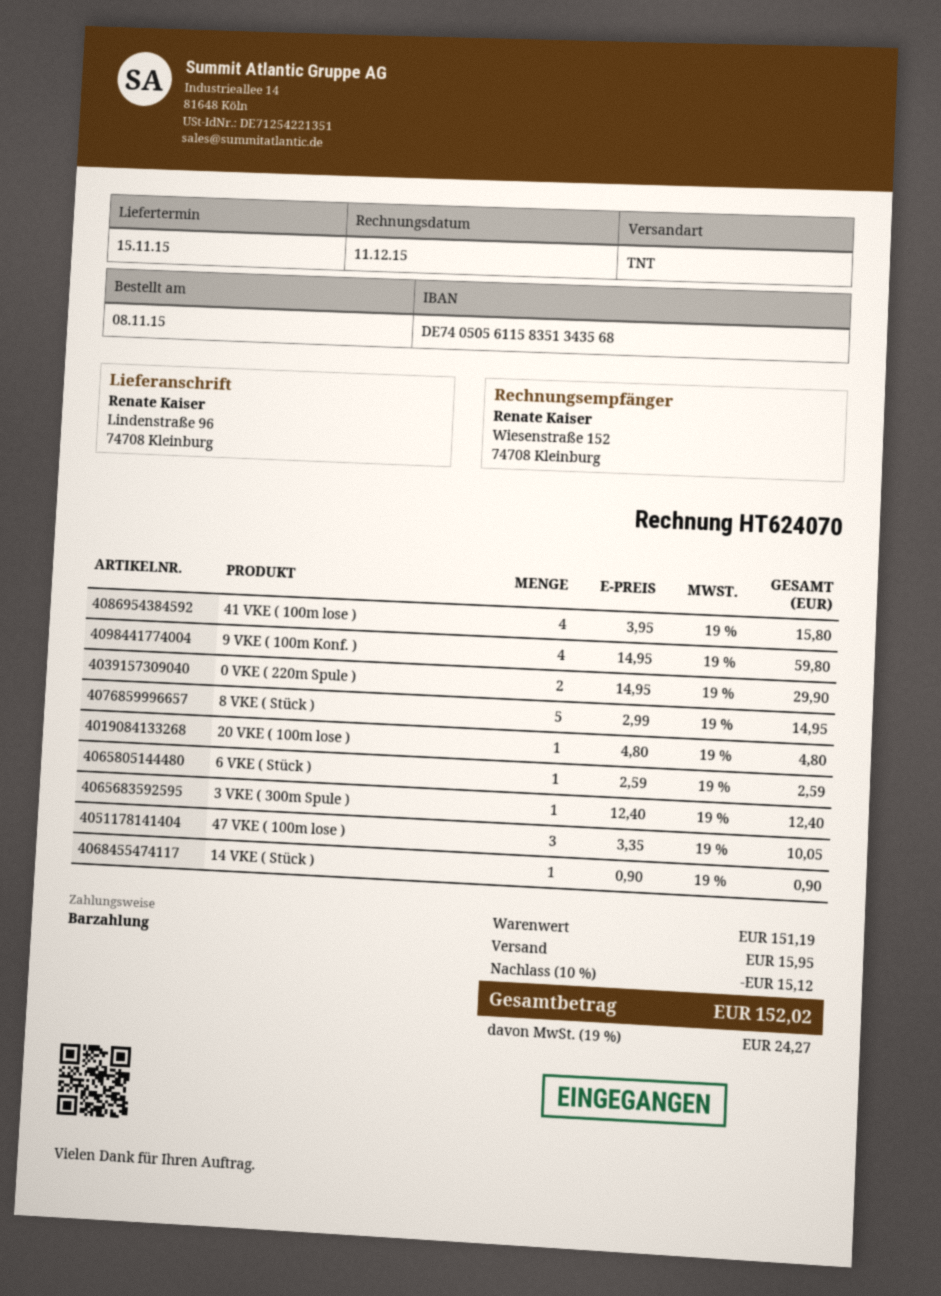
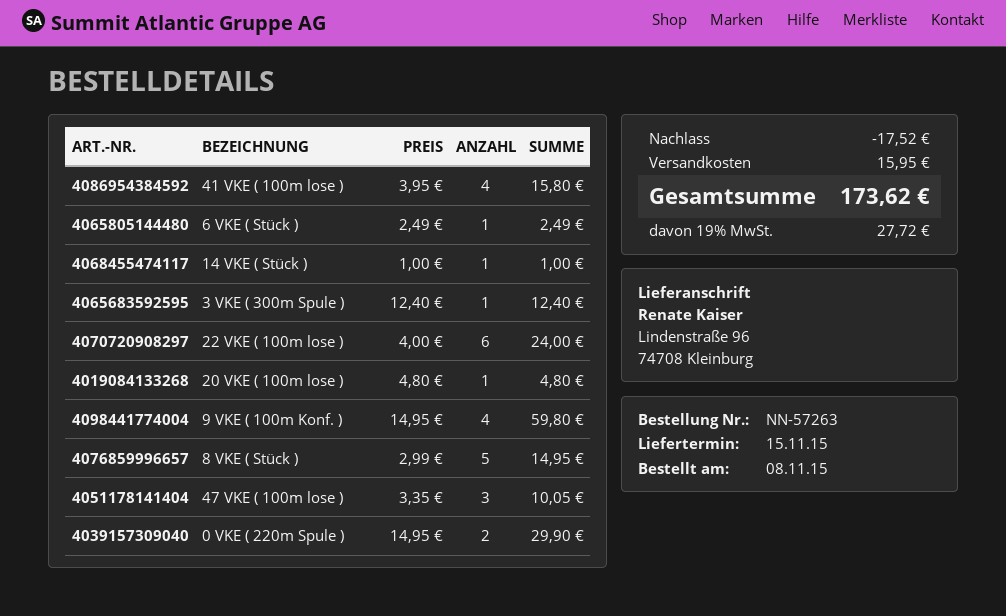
6 VKE ( Stück ): 1 x 2.59 = 2.59 -> 1 x 2.49 = 2.49
14 VKE ( Stück ): 1 x 0.90 = 0.90 -> 1 x 1.00 = 1.00
22 VKE ( 100m lose ): none -> 6 x 4.00 = 24.00
discount: 15.12 -> 17.52
tax: 19% = 24.27 -> 19% = 27.72
total: 152.02 -> 173.62

